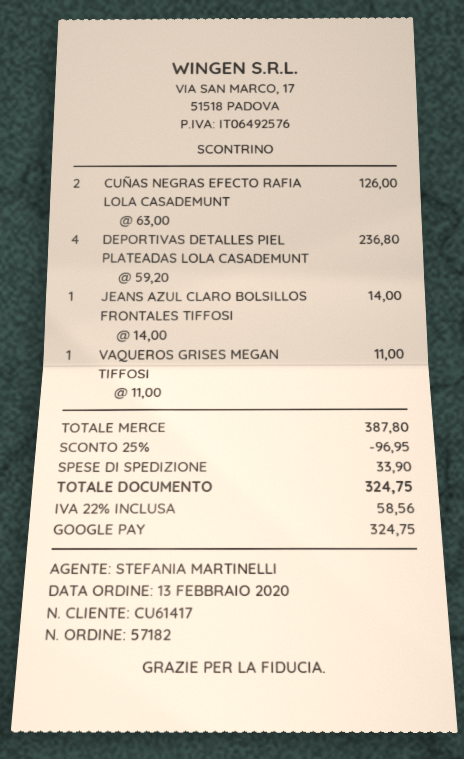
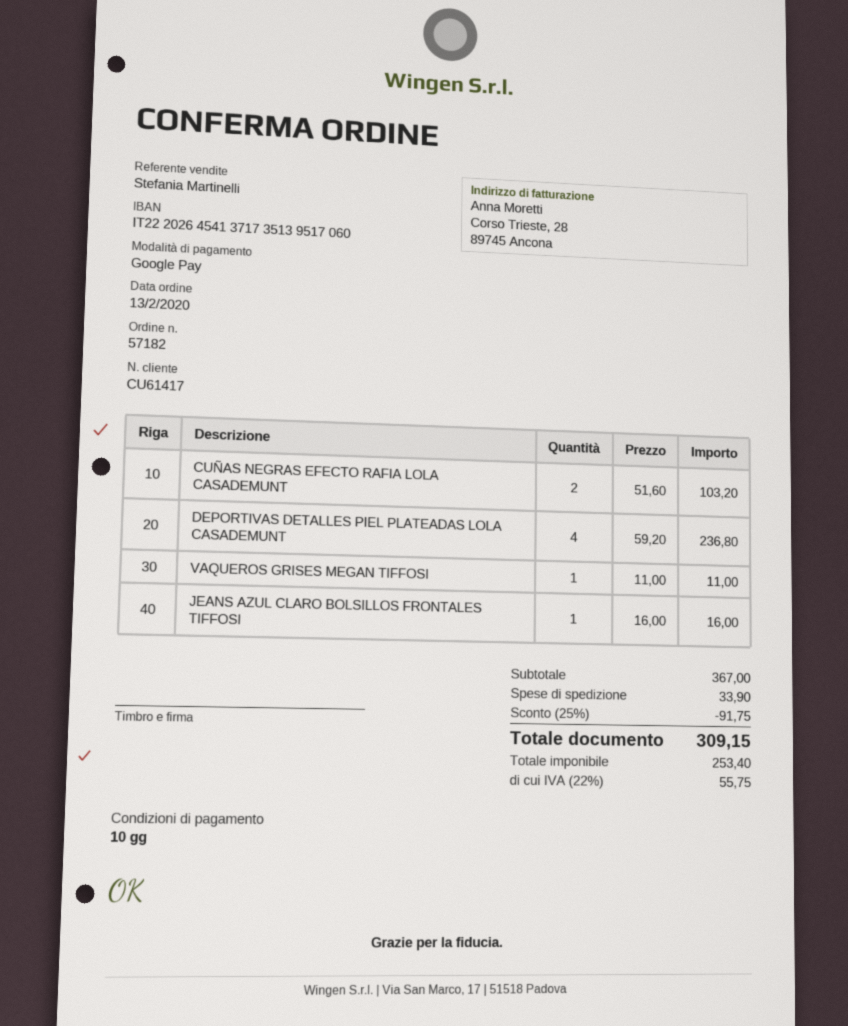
CUÑAS NEGRAS EFECTO RAFIA LOLA CASADEMUNT: 2 x 63.00 = 126.00 -> 2 x 51.60 = 103.20
JEANS AZUL CLARO BOLSILLOS FRONTALES TIFFOSI: 1 x 14.00 = 14.00 -> 1 x 16.00 = 16.00
subtotal: 387.80 -> 367.00
discount: 25% = 96.95 -> 25% = 91.75
tax: 22% = 58.56 -> 22% = 55.75
total: 324.75 -> 309.15

